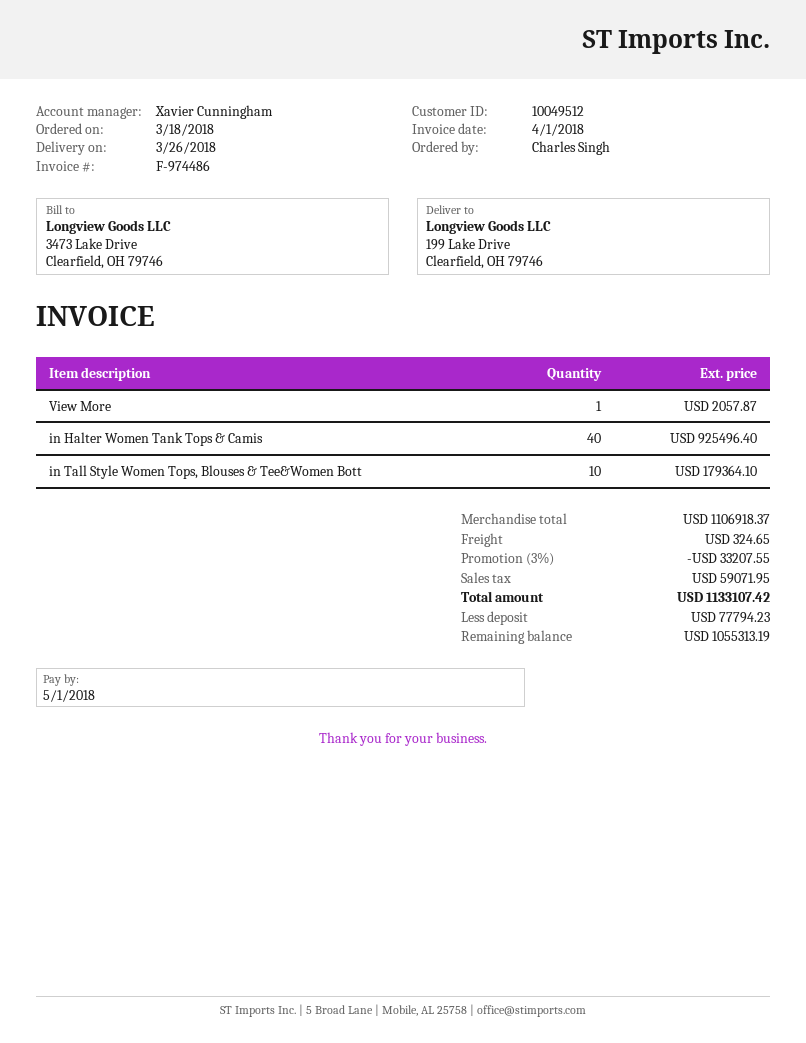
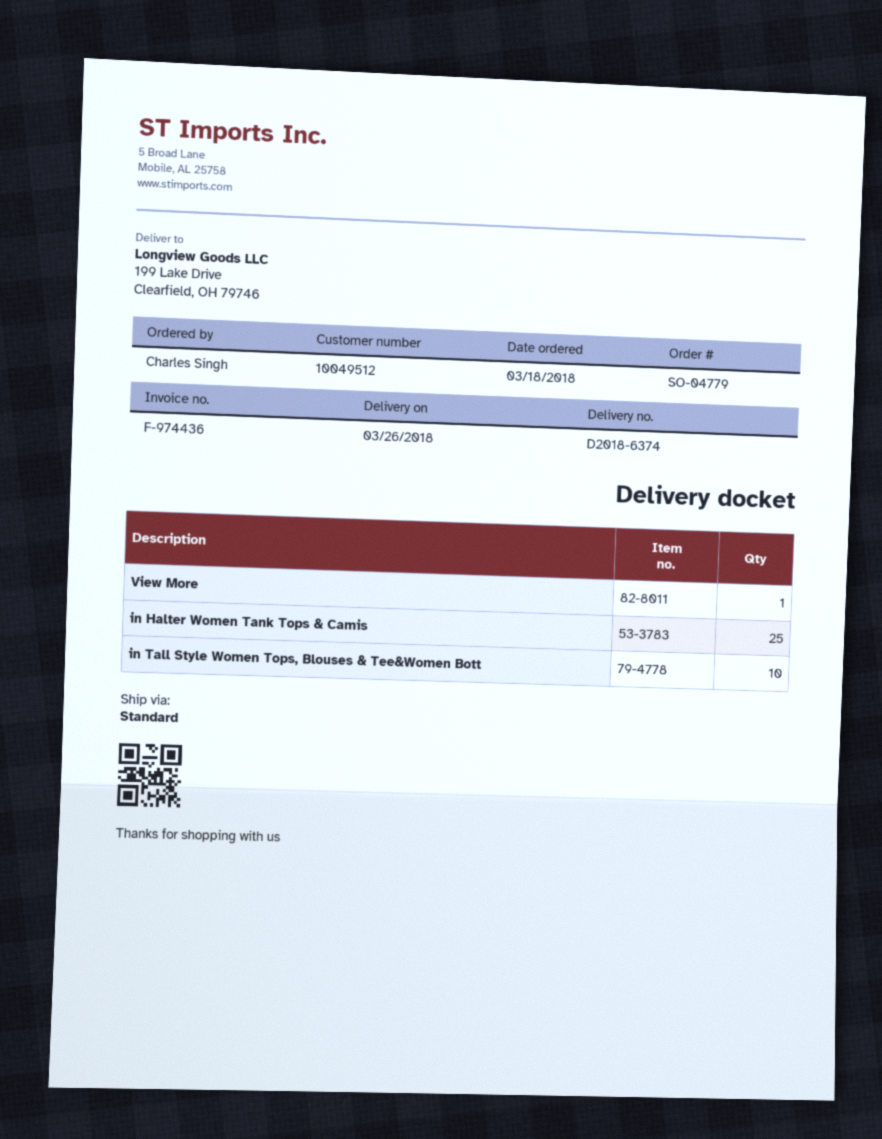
invoice number: F-974486 -> F-974436
in Halter Women Tank Tops & Camis: 40 -> 25

